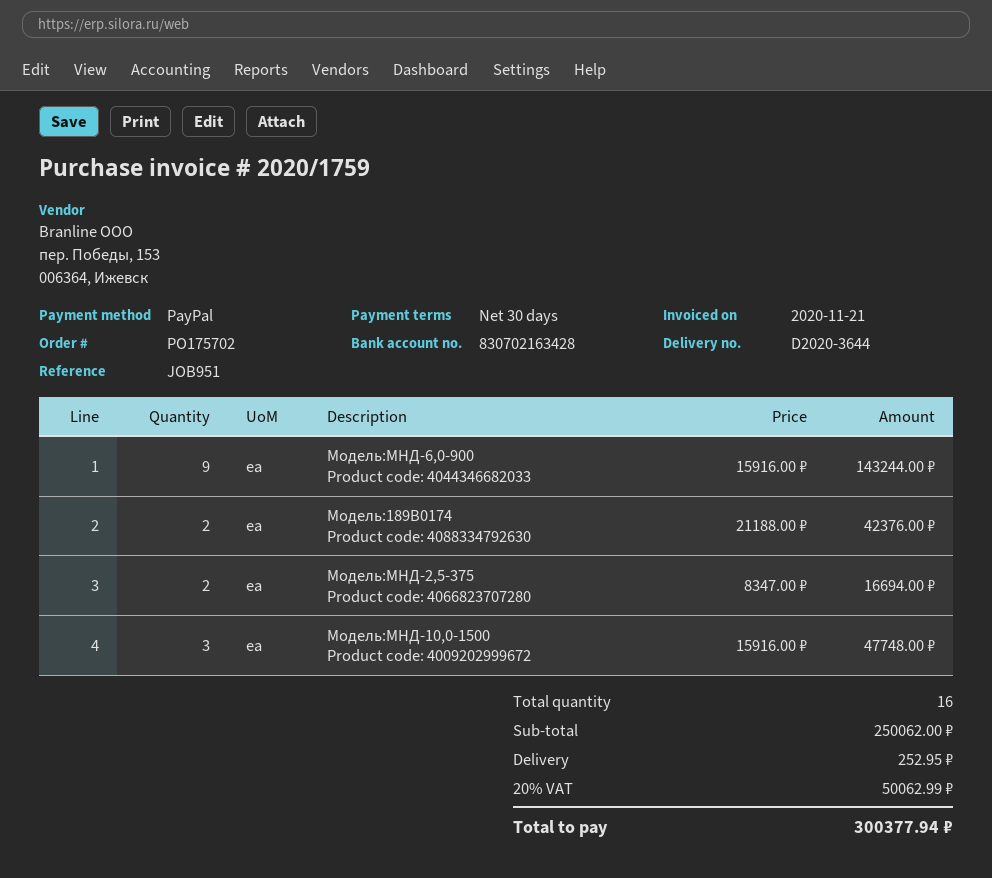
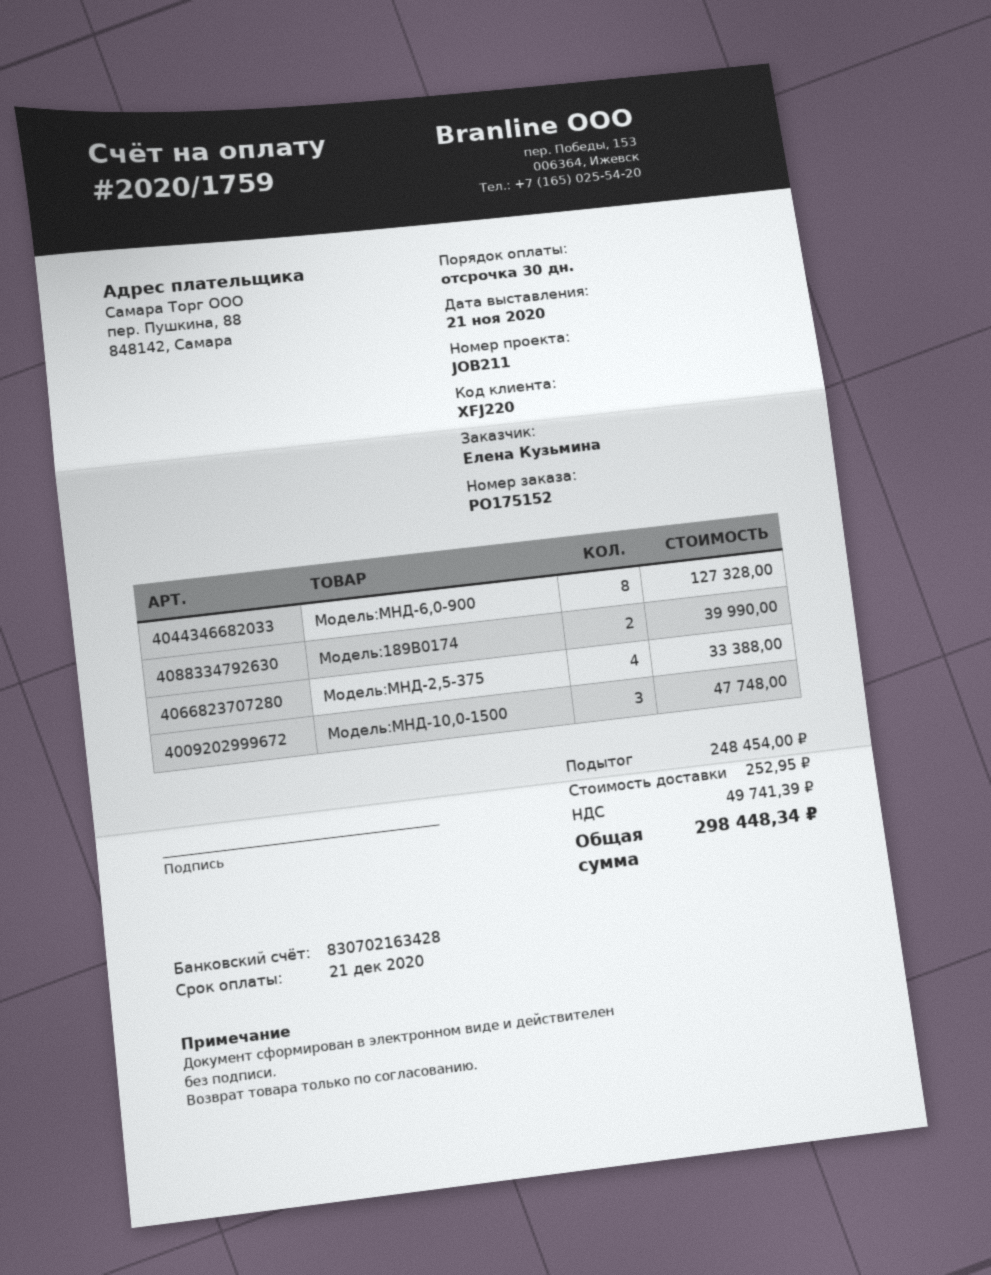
order number: PO175702 -> PO175152
reference: JOB951 -> JOB211
Модель:МНД-6,0-900: 9 for 143244.00 -> 8 for 127328.00
Модель:189B0174: 2 for 42376.00 -> 2 for 39990.00
Модель:МНД-2,5-375: 2 for 16694.00 -> 4 for 33388.00
subtotal: 250062.00 -> 248454.00
tax: 50062.99 -> 49741.39
total: 300377.94 -> 298448.34

